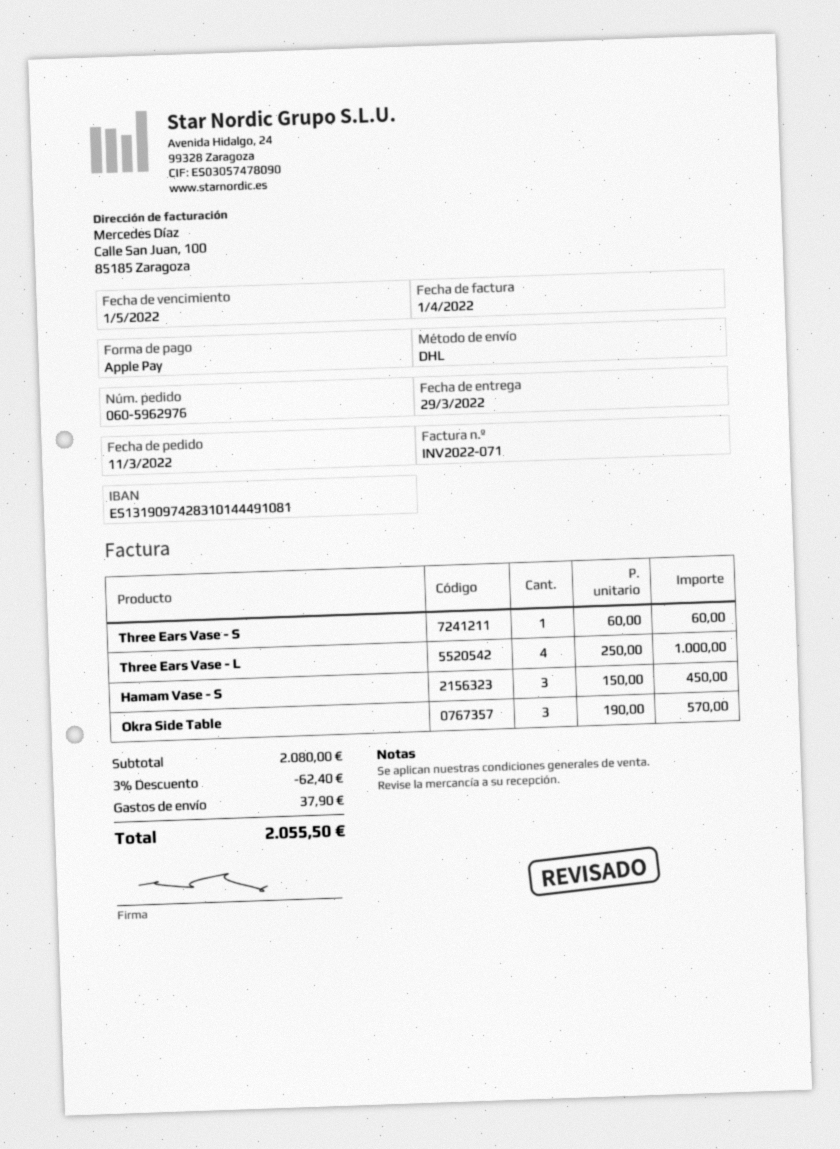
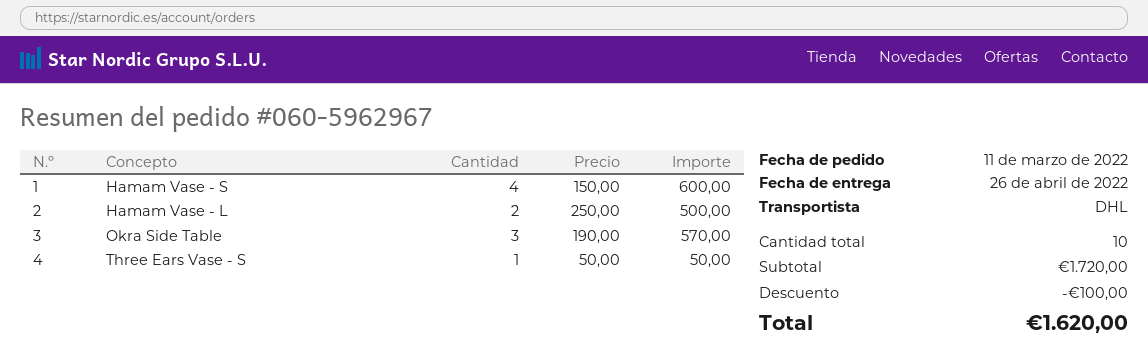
order number: 060-5962976 -> 060-5962967
delivery date: 2022-03-29 -> 2022-04-26
Three Ears Vase - S: 1 x 60.00 = 60.00 -> 1 x 50.00 = 50.00
Three Ears Vase - L: 4 x 250.00 = 1000.00 -> none
Hamam Vase - S: 3 x 150.00 = 450.00 -> 4 x 150.00 = 600.00
Hamam Vase - L: none -> 2 x 250.00 = 500.00
subtotal: 2080.00 -> 1720.00
discount: 62.40 -> 100.00
shipping: 37.90 -> none
total: 2055.50 -> 1620.00

